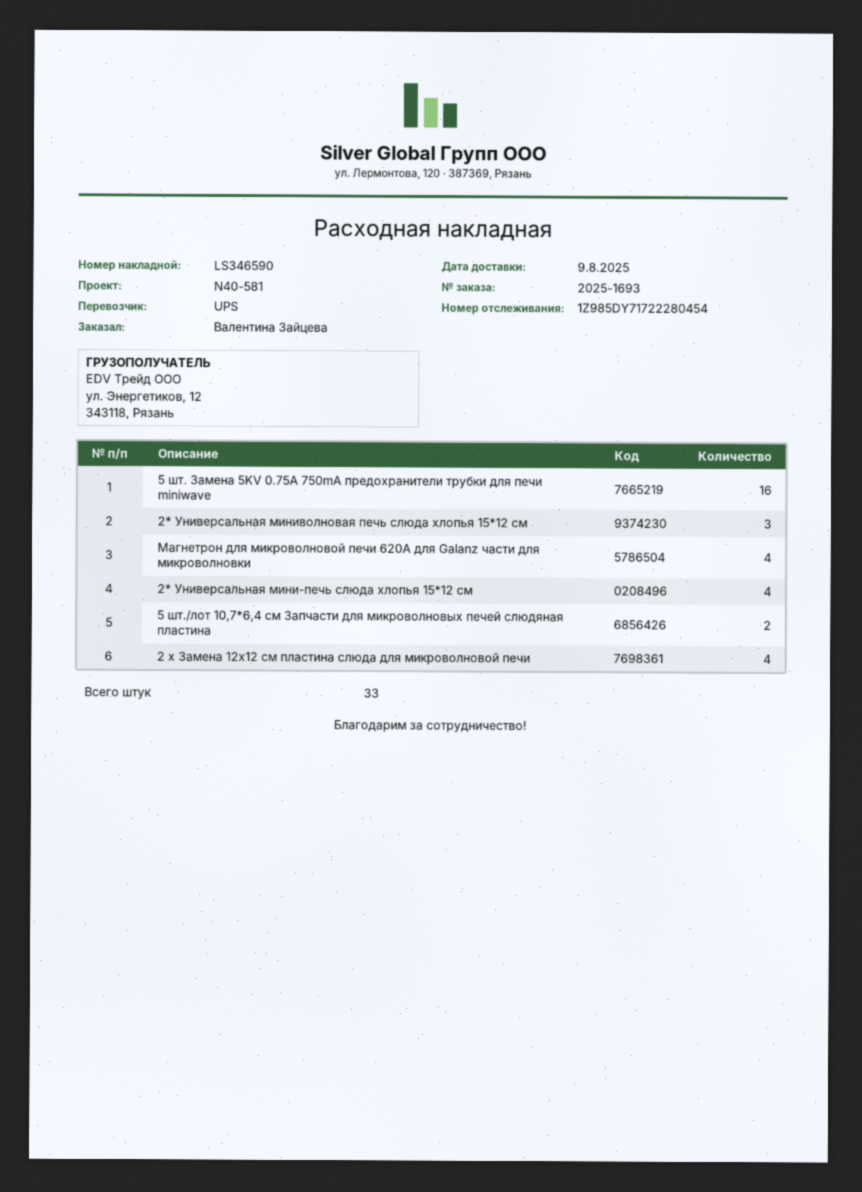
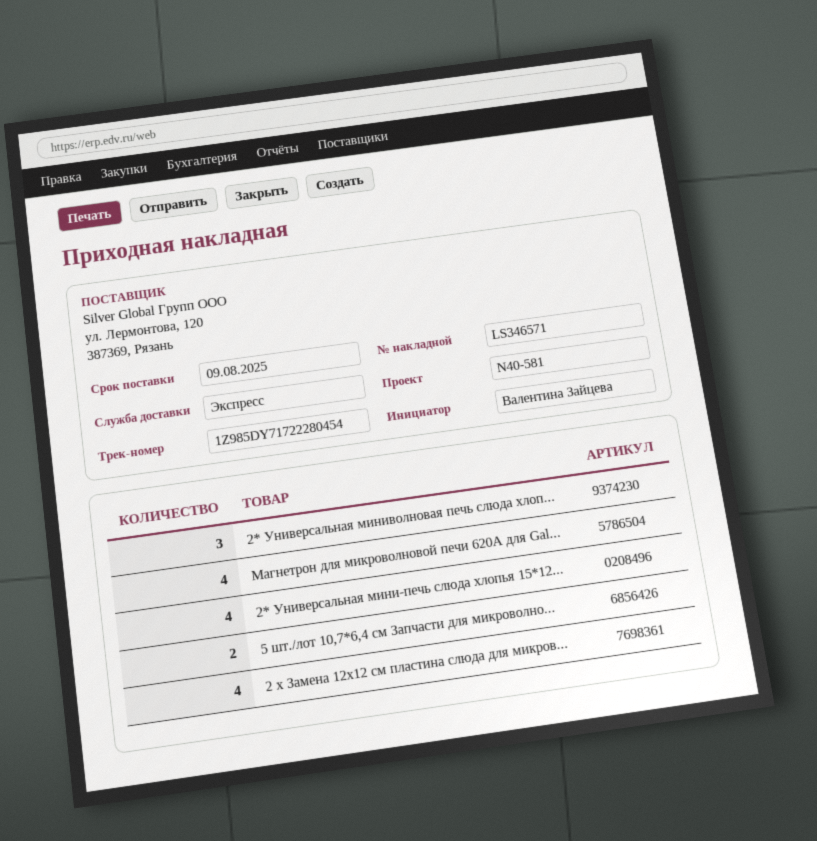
delivery note number: LS346590 -> LS346571
shipping method: UPS -> express
5 шт. Замена 5KV 0.75A 750mA предохранители трубки для печи miniwave: 16 -> none

